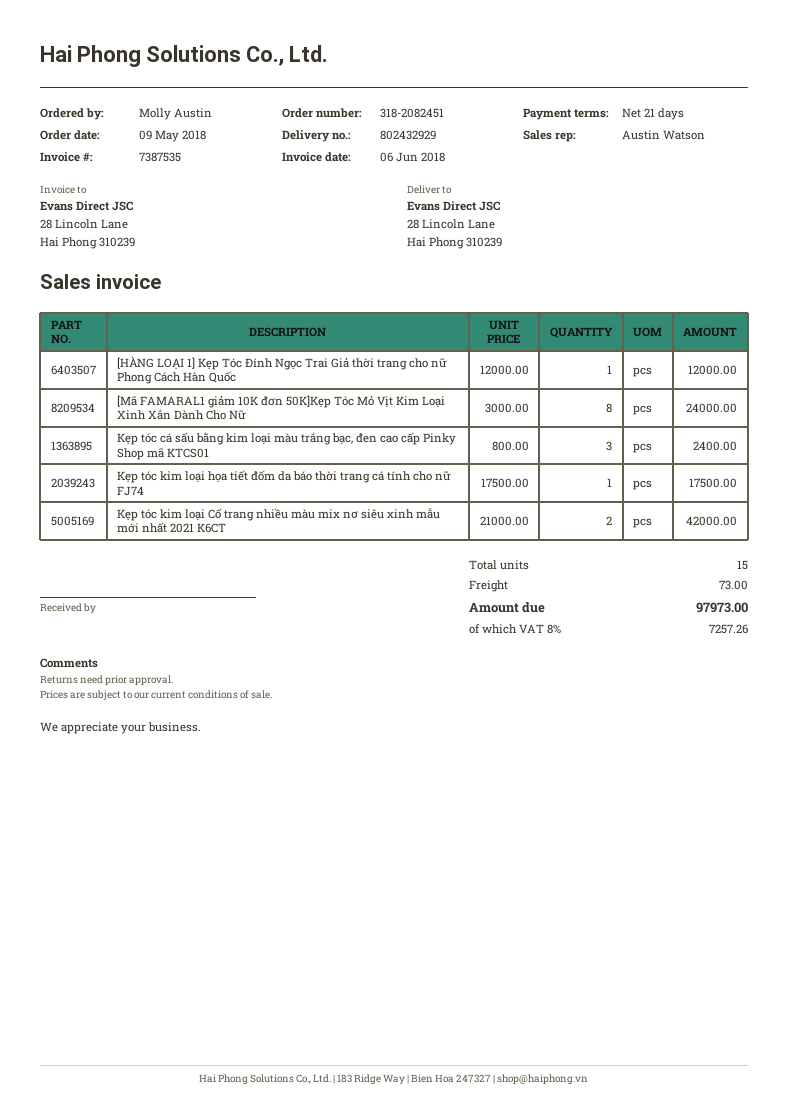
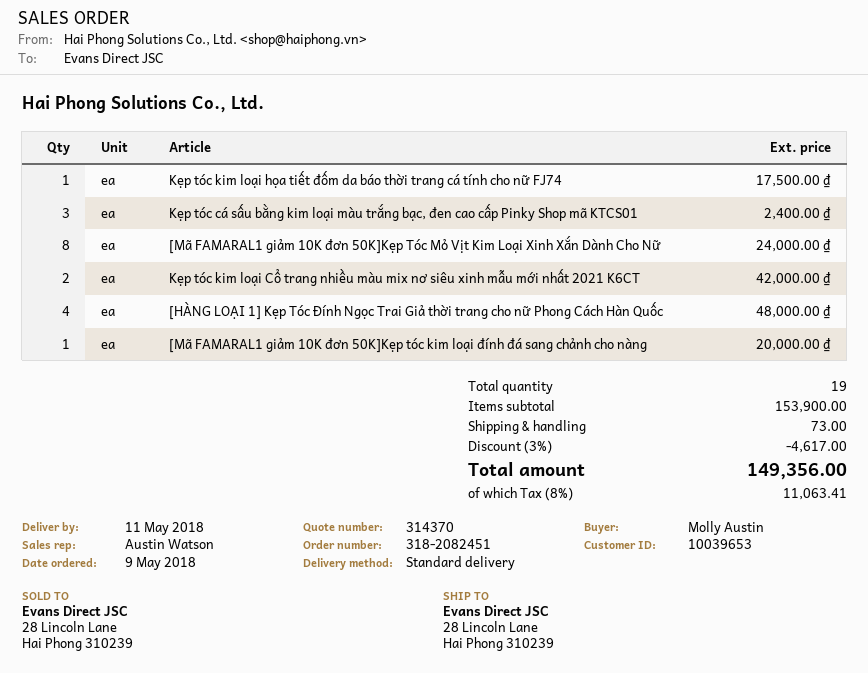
[HÀNG LOẠI 1] Kẹp Tóc Đính Ngọc Trai Giả thời trang cho nữ Phong Cách Hàn Quốc: 1 for 12000.00 -> 4 for 48000.00
[Mã FAMARAL1 giảm 10K đơn 50K]Kẹp tóc kim loại đính đá sang chảnh cho nàng: none -> 1 for 20000.00
total quantity: 15 -> 19
discount: none -> 3% = 4617.00
tax: 8% = 7257.26 -> 8% = 11063.41
total: 97973.00 -> 149356.00

